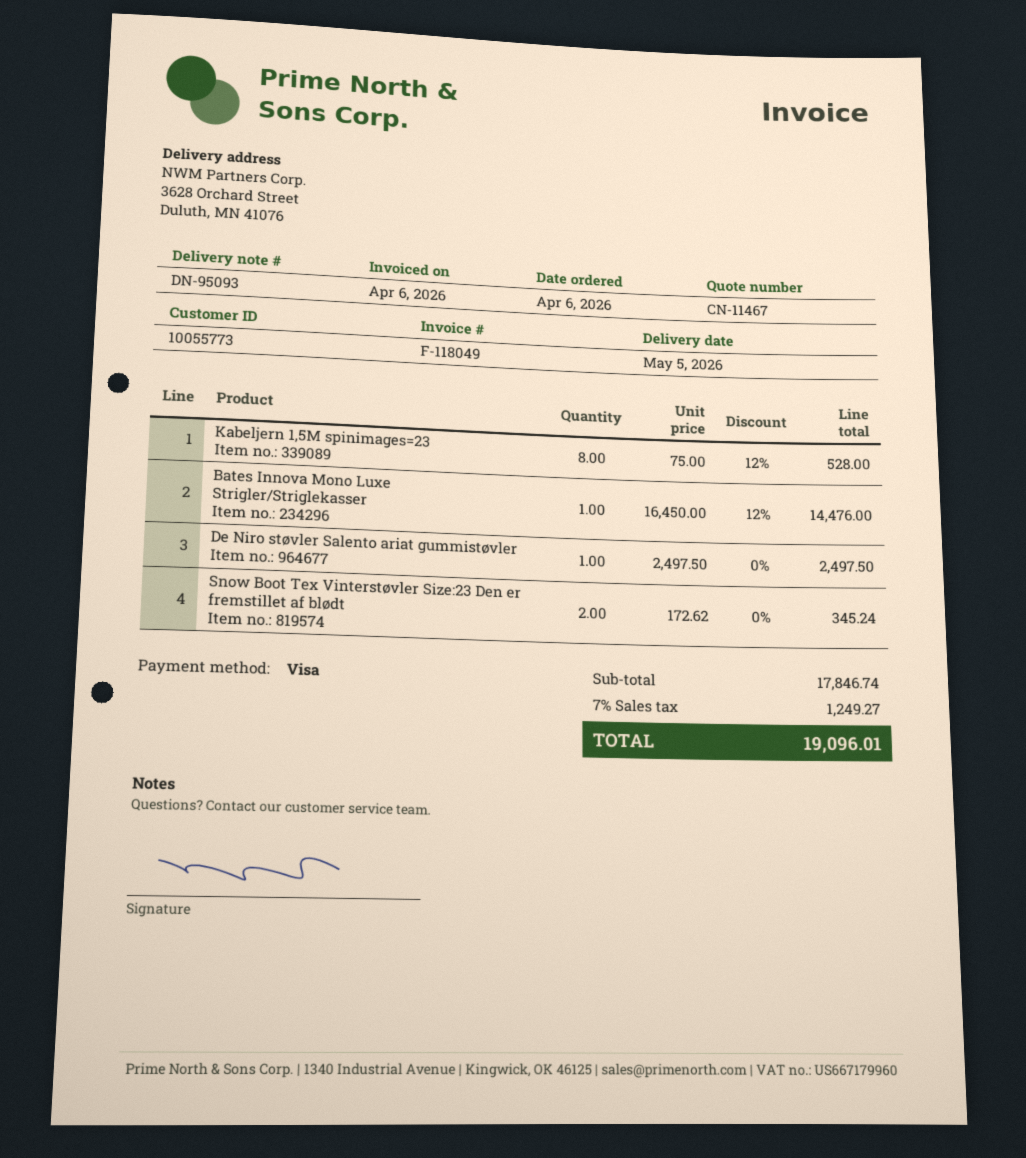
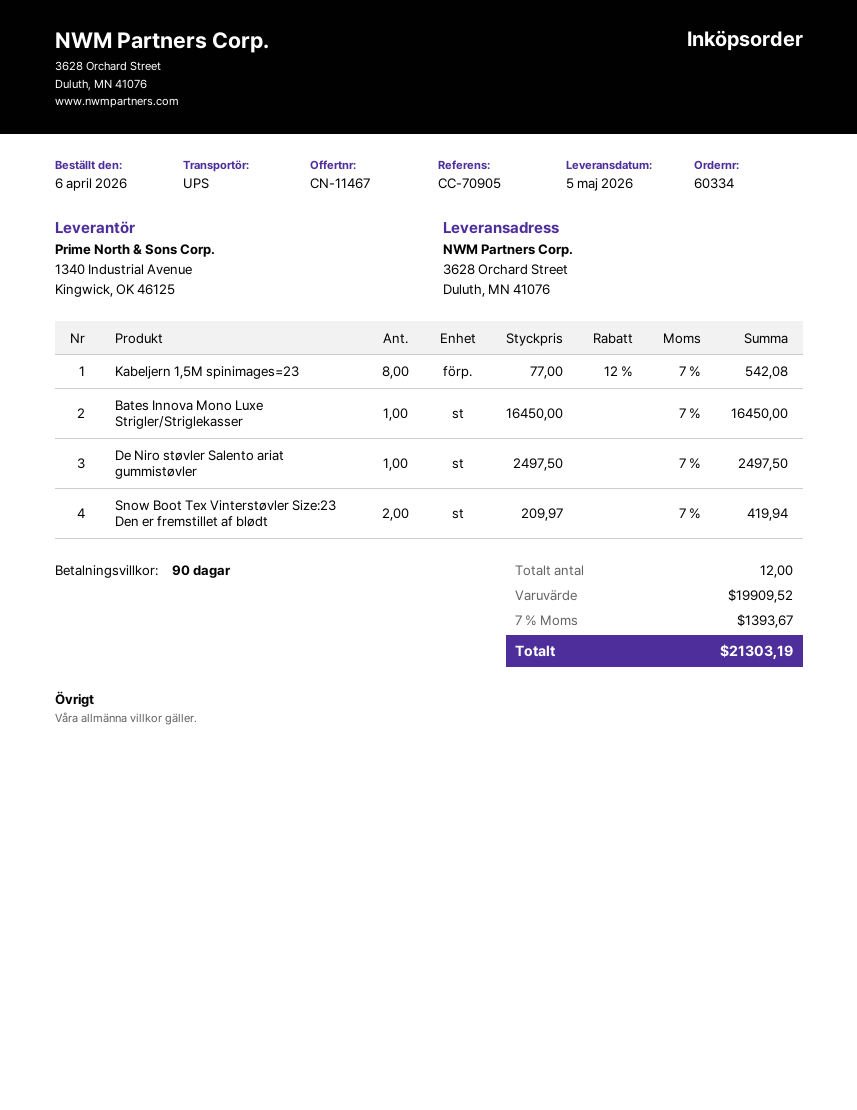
Kabeljern 1,5M spinimages=23: 8 x 75.00 - 12% = 528.00 -> 8 x 77.00 - 12% = 542.08
Bates Innova Mono Luxe Strigler/Striglekasser: 1 x 16450.00 - 12% = 14476.00 -> 1 x 16450.00 = 16450.00
Snow Boot Tex Vinterstøvler Size:23 Den er fremstillet af blødt: 2 x 172.62 = 345.24 -> 2 x 209.97 = 419.94
subtotal: 17846.74 -> 19909.52
tax: 7% = 1249.27 -> 7% = 1393.67
total: 19096.01 -> 21303.19

